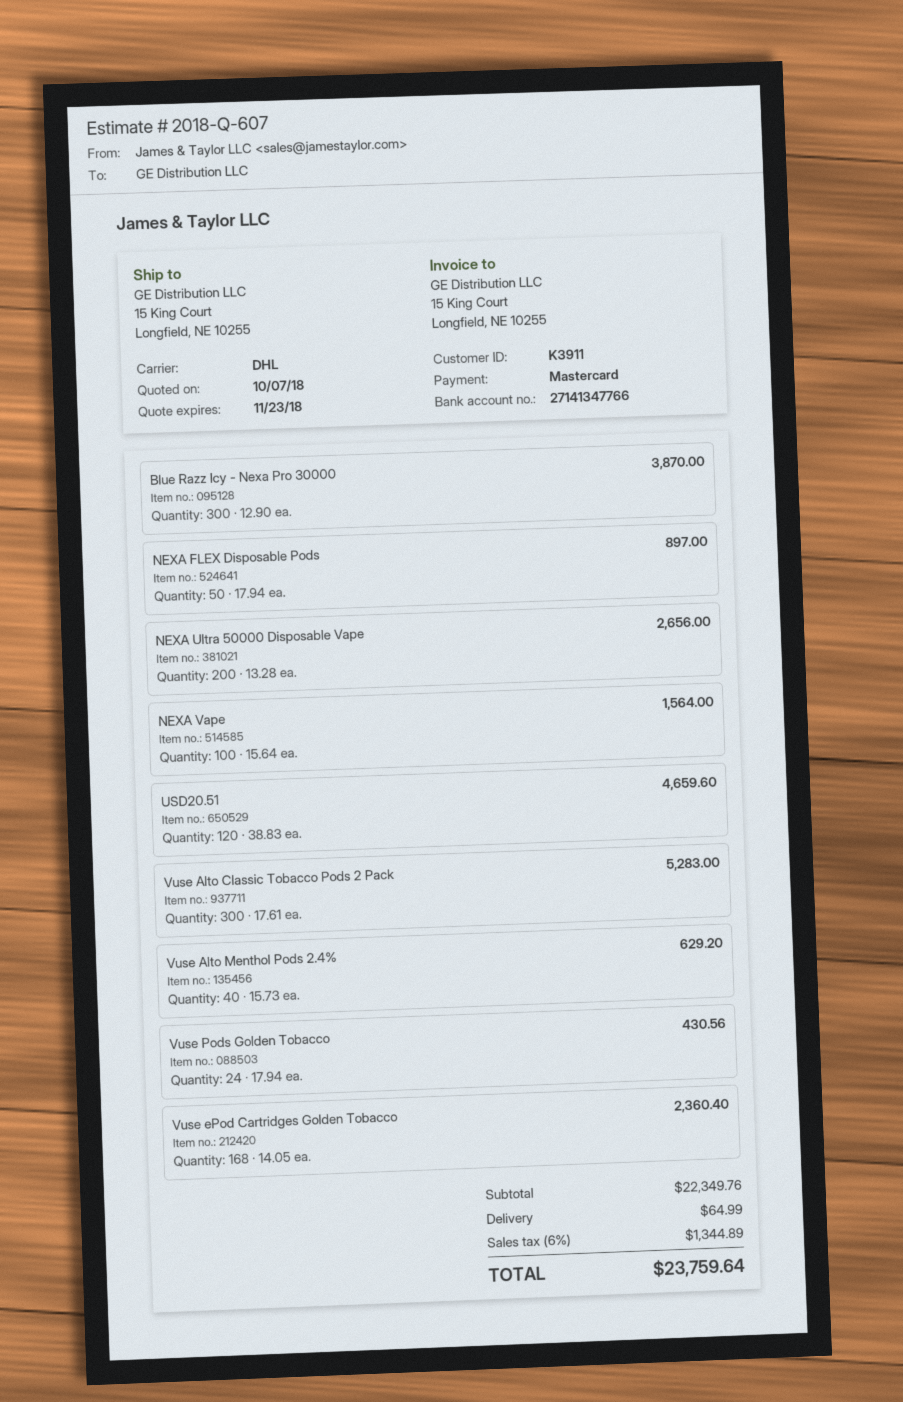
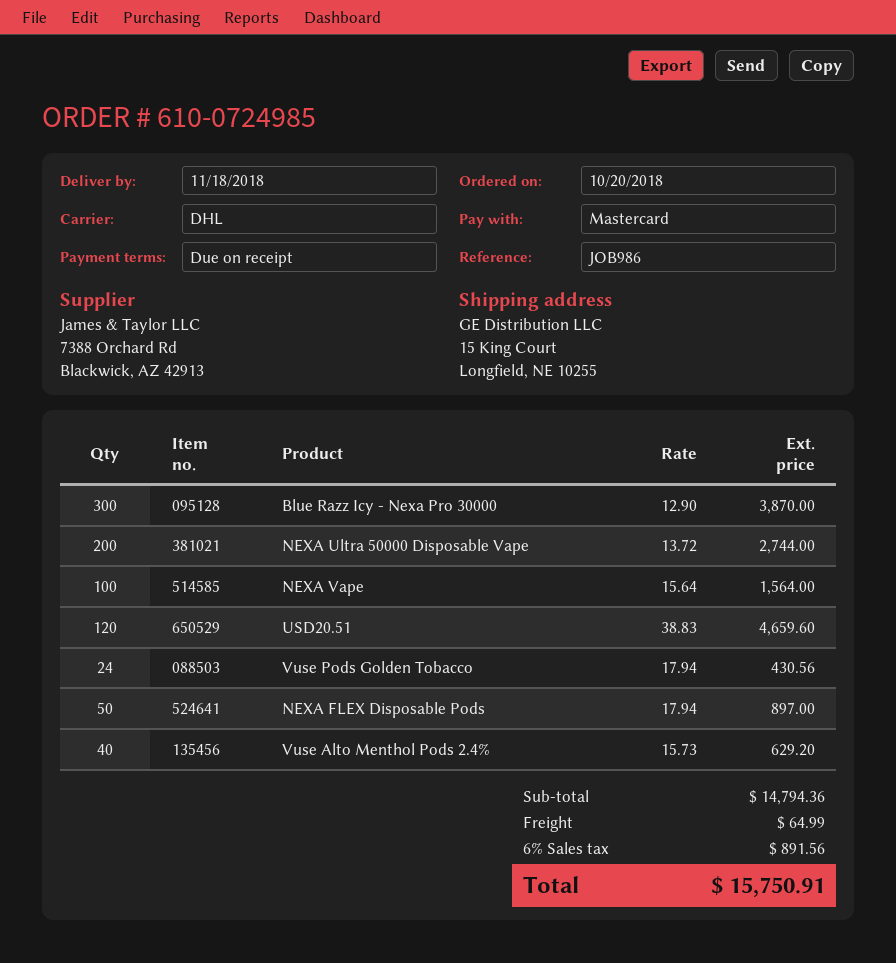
NEXA Ultra 50000 Disposable Vape: 200 x 13.28 = 2656.00 -> 200 x 13.72 = 2744.00
Vuse Alto Classic Tobacco Pods 2 Pack: 300 x 17.61 = 5283.00 -> none
Vuse ePod Cartridges Golden Tobacco: 168 x 14.05 = 2360.40 -> none
subtotal: 22349.76 -> 14794.36
tax: 6% = 1344.89 -> 6% = 891.56
total: 23759.64 -> 15750.91

